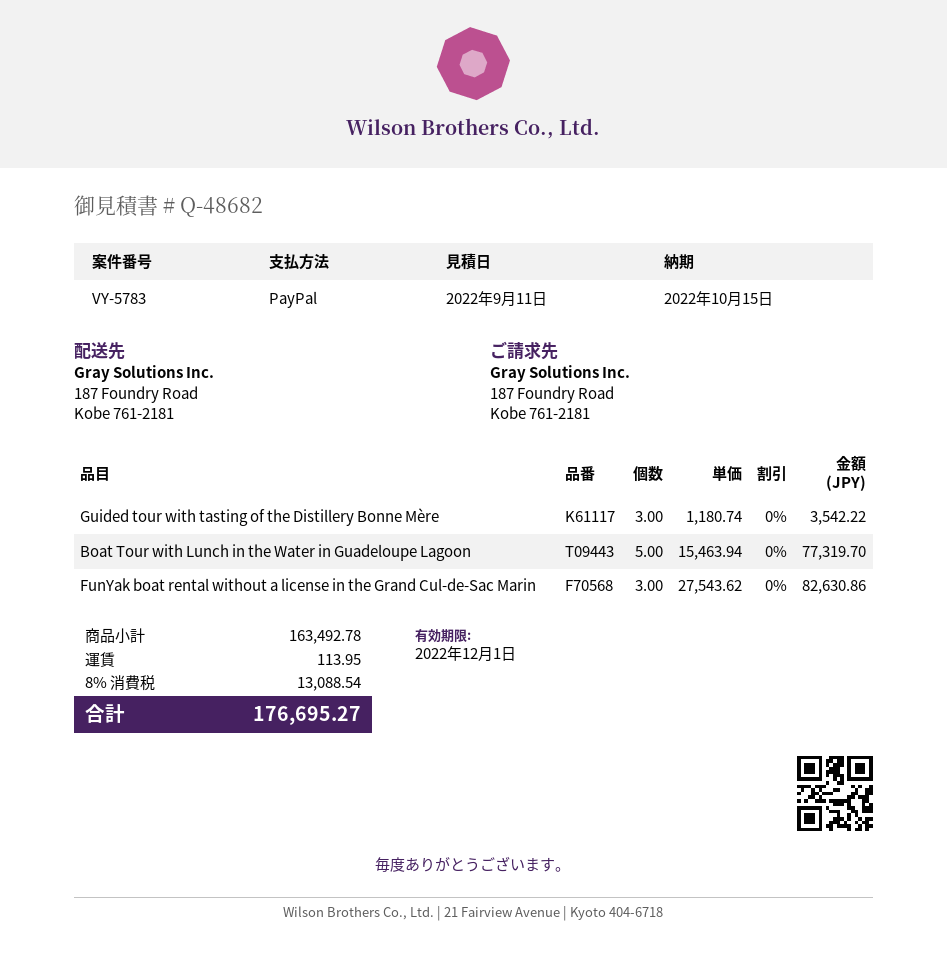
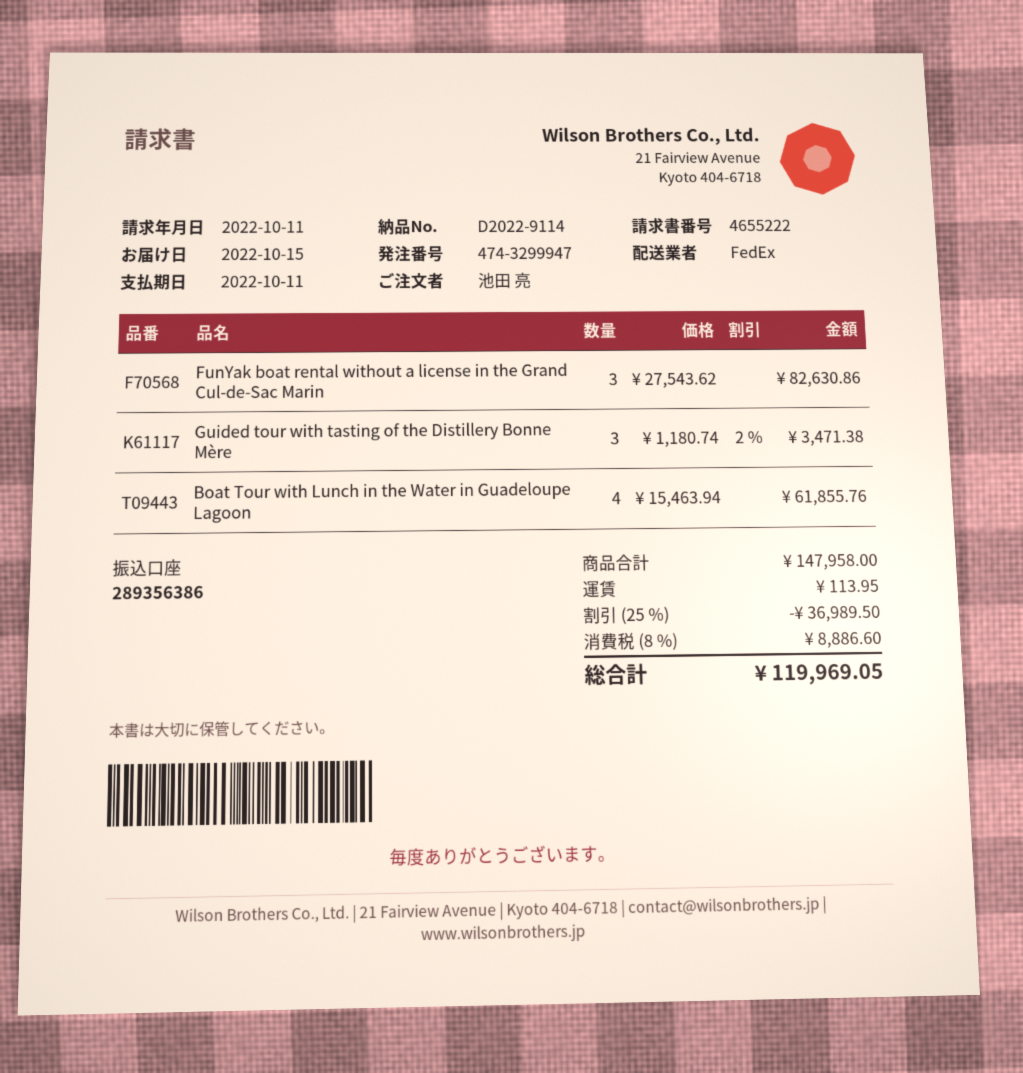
Guided tour with tasting of the Distillery Bonne Mère: 3 x 1180.74 = 3542.22 -> 3 x 1180.74 - 2% = 3471.38
Boat Tour with Lunch in the Water in Guadeloupe Lagoon: 5 x 15463.94 = 77319.70 -> 4 x 15463.94 = 61855.76
subtotal: 163492.78 -> 147958.00
discount: none -> 25% = 36989.50
tax: 8% = 13088.54 -> 8% = 8886.60
total: 176695.27 -> 119969.05

